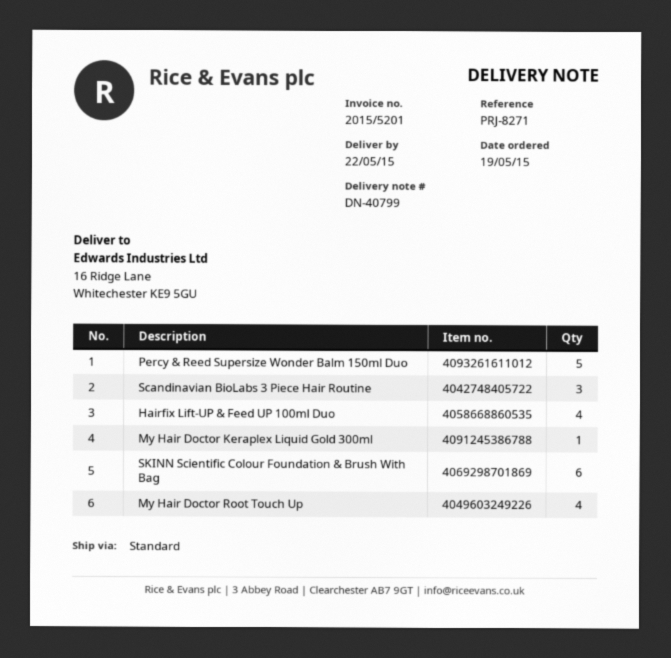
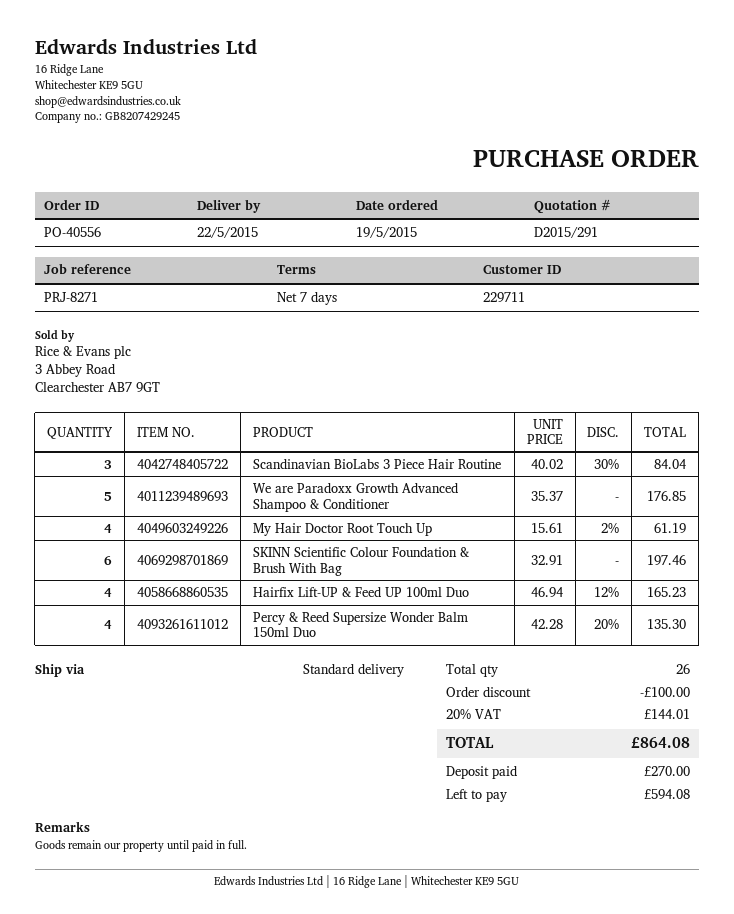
Percy & Reed Supersize Wonder Balm 150ml Duo: 5 -> 4
My Hair Doctor Keraplex Liquid Gold 300ml: 1 -> none
We are Paradoxx Growth Advanced Shampoo & Conditioner: none -> 5

